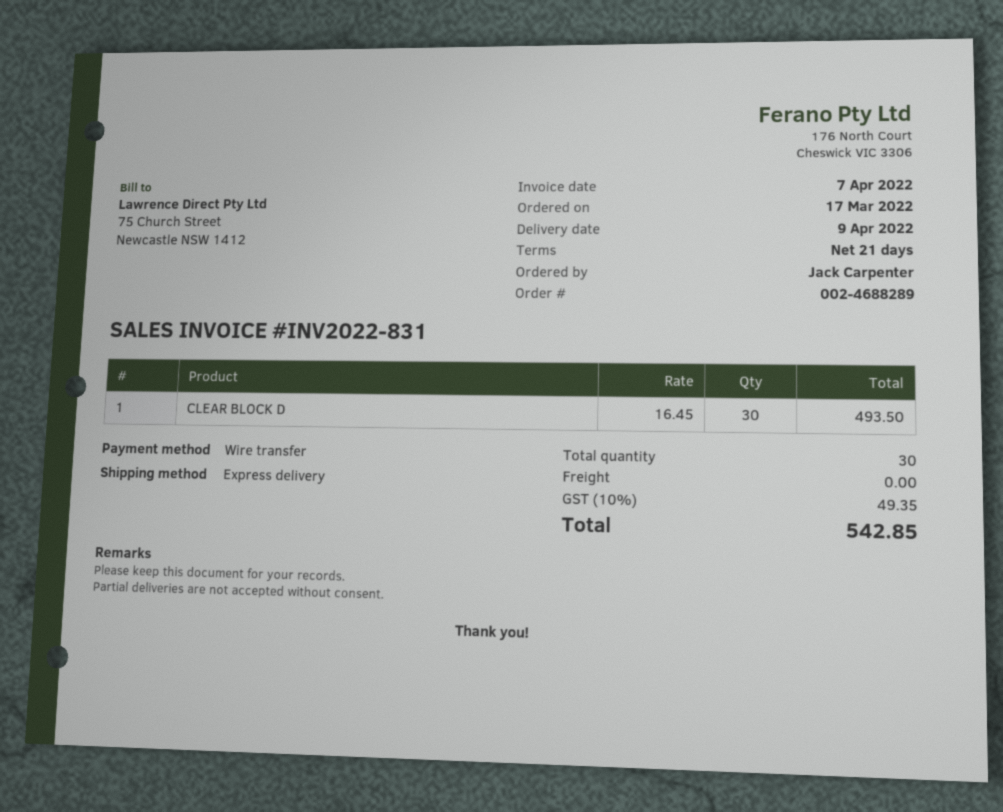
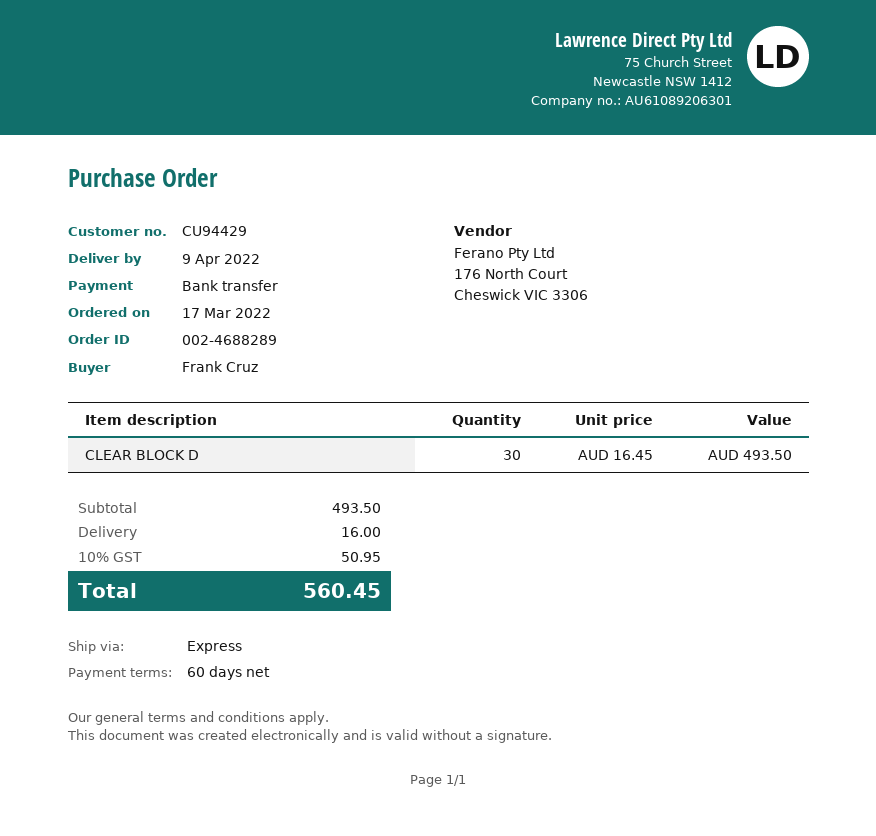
payment terms: 21 days -> 60 days
ordered by: Jack Carpenter -> Frank Cruz
shipping: 0.00 -> 16.00
tax: 10% = 49.35 -> 10% = 50.95
total: 542.85 -> 560.45

